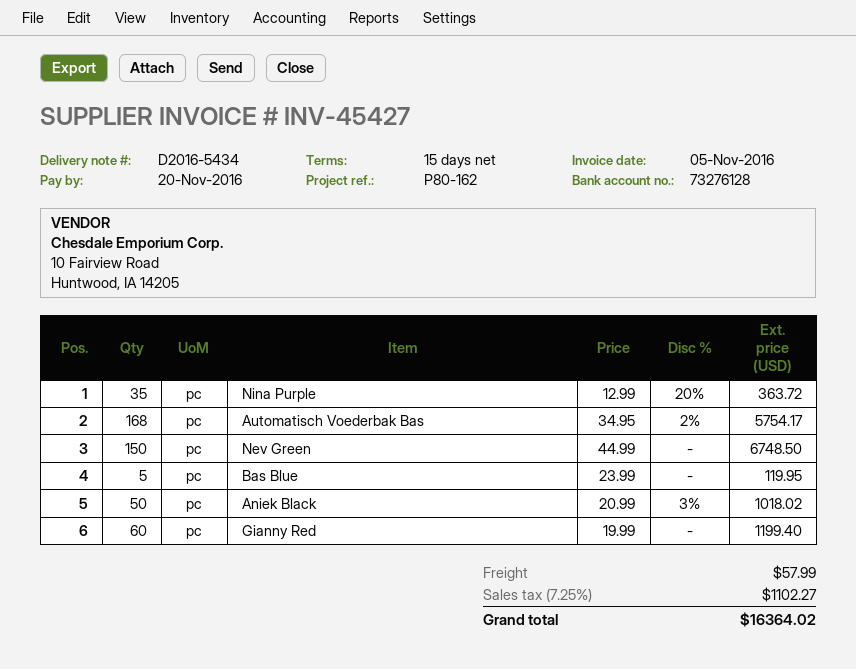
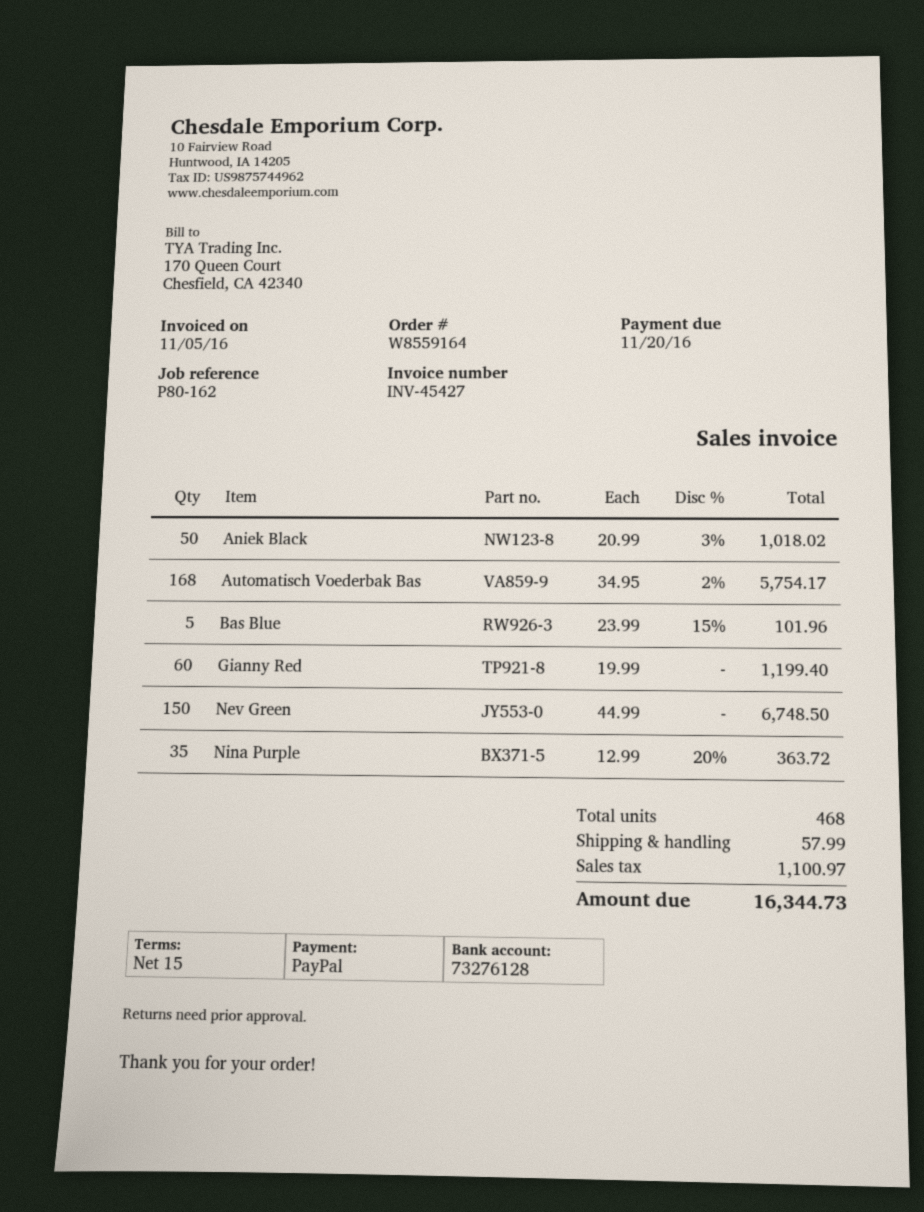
Bas Blue: 5 x 23.99 = 119.95 -> 5 x 23.99 - 15% = 101.96
tax: 1102.27 -> 1100.97
total: 16364.02 -> 16344.73

